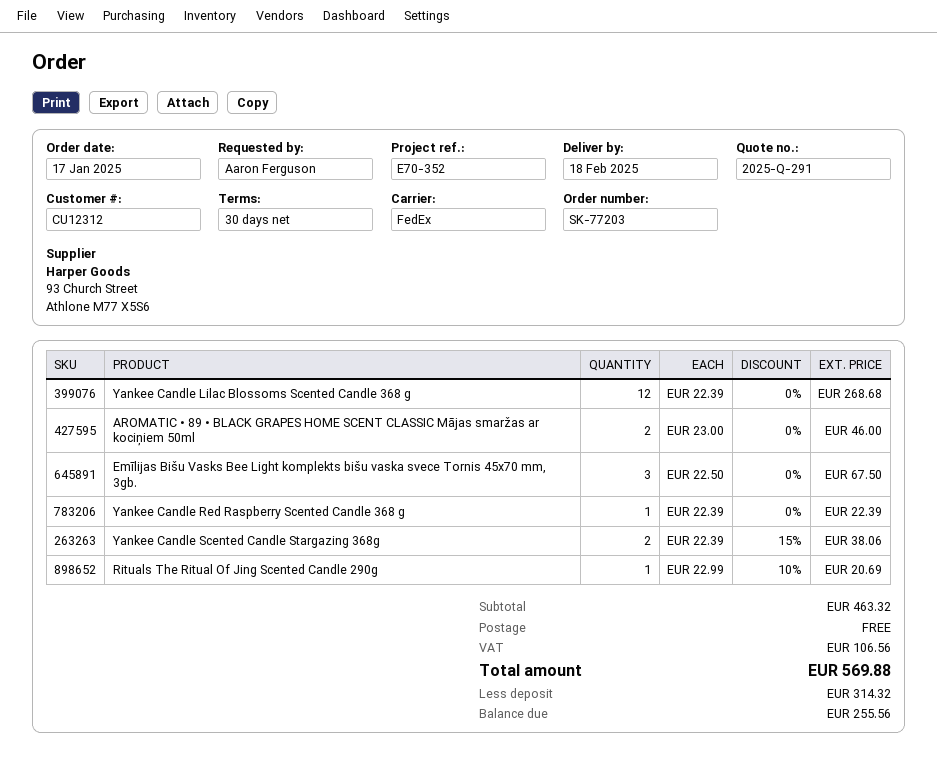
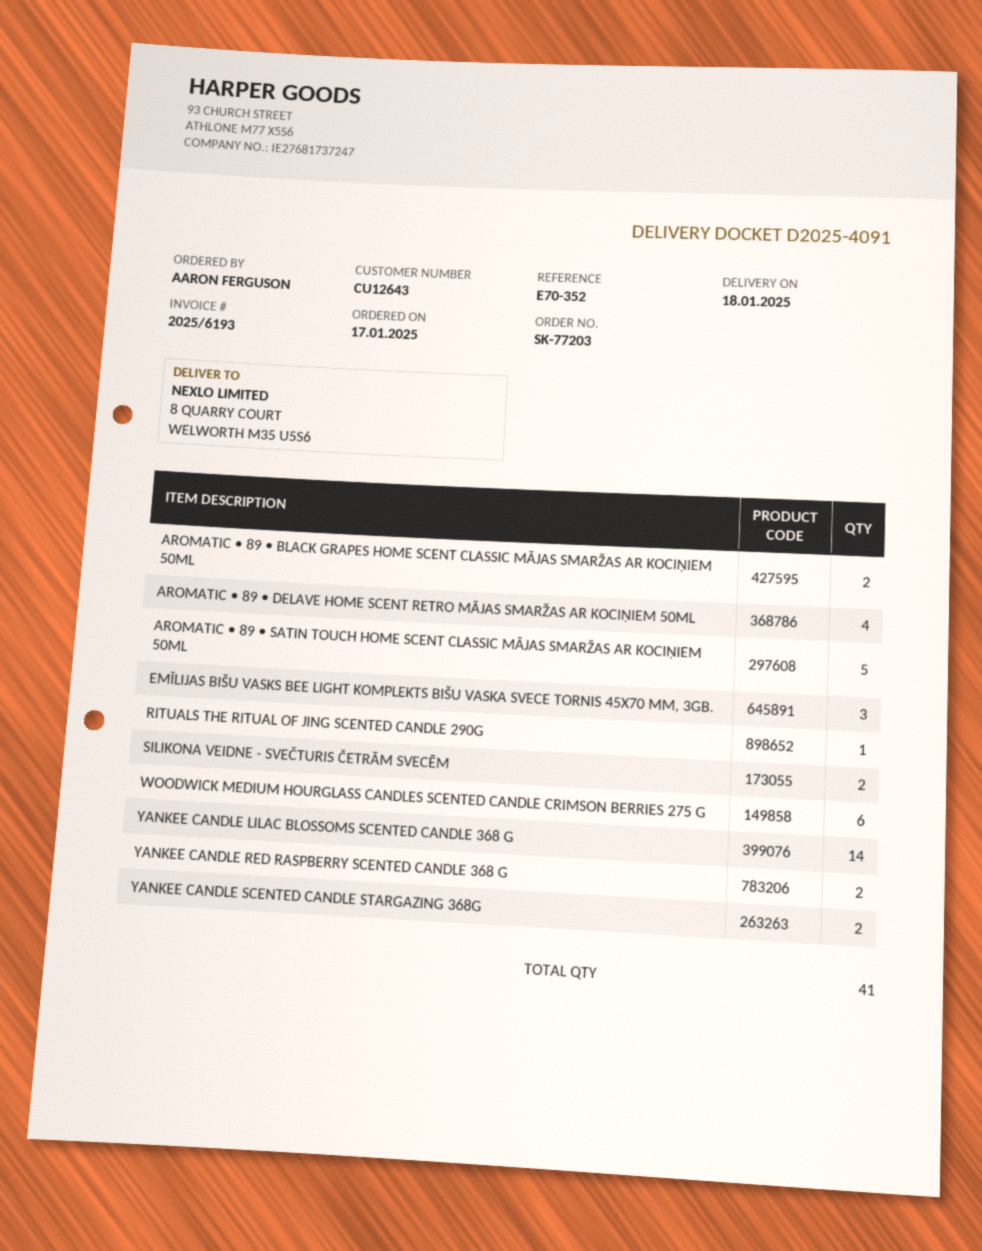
delivery date: 2025-02-18 -> 2025-01-18
customer number: CU12312 -> CU12643
Yankee Candle Lilac Blossoms Scented Candle 368 g: 12 -> 14
Yankee Candle Red Raspberry Scented Candle 368 g: 1 -> 2
AROMATIC • 89 • DELAVE HOME SCENT RETRO MĀJAS SMARŽAS AR KOCIŅIEM 50ML: none -> 4
AROMATIC • 89 • SATIN TOUCH HOME SCENT CLASSIC MĀJAS SMARŽAS AR KOCIŅIEM 50ML: none -> 5
SILIKONA VEIDNE - SVEČTURIS ČETRĀM SVECĒM: none -> 2
WOODWICK MEDIUM HOURGLASS CANDLES SCENTED CANDLE CRIMSON BERRIES 275 G: none -> 6

